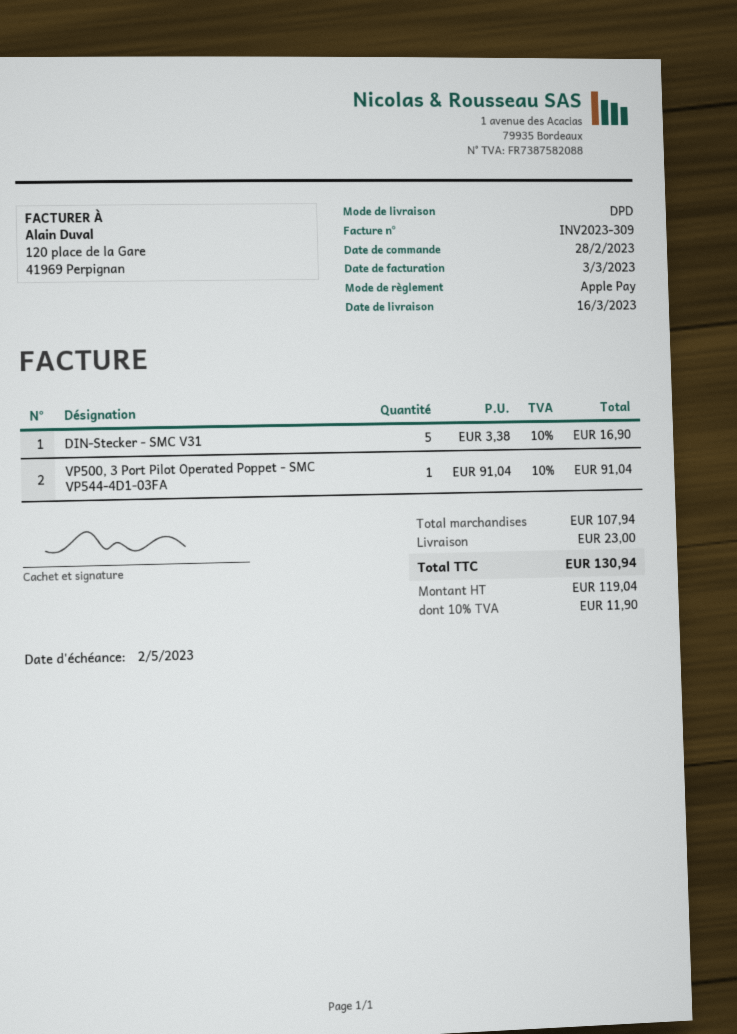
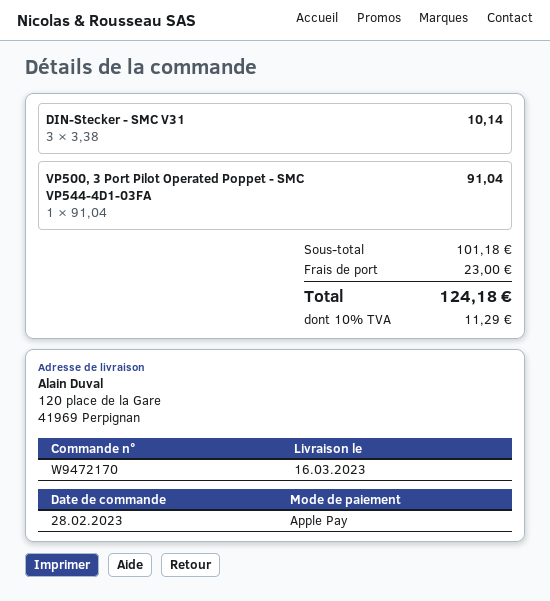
DIN-Stecker - SMC V31: 5 x 3.38 = 16.90 -> 3 x 3.38 = 10.14
subtotal: 107.94 -> 101.18
tax: 10% = 11.90 -> 10% = 11.29
total: 130.94 -> 124.18

